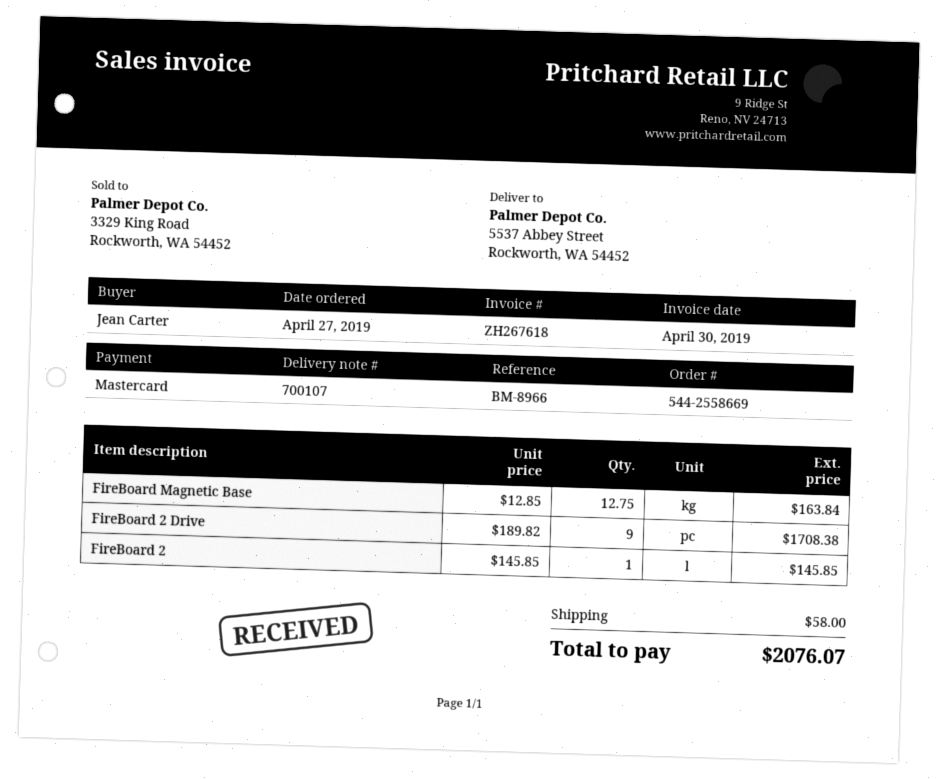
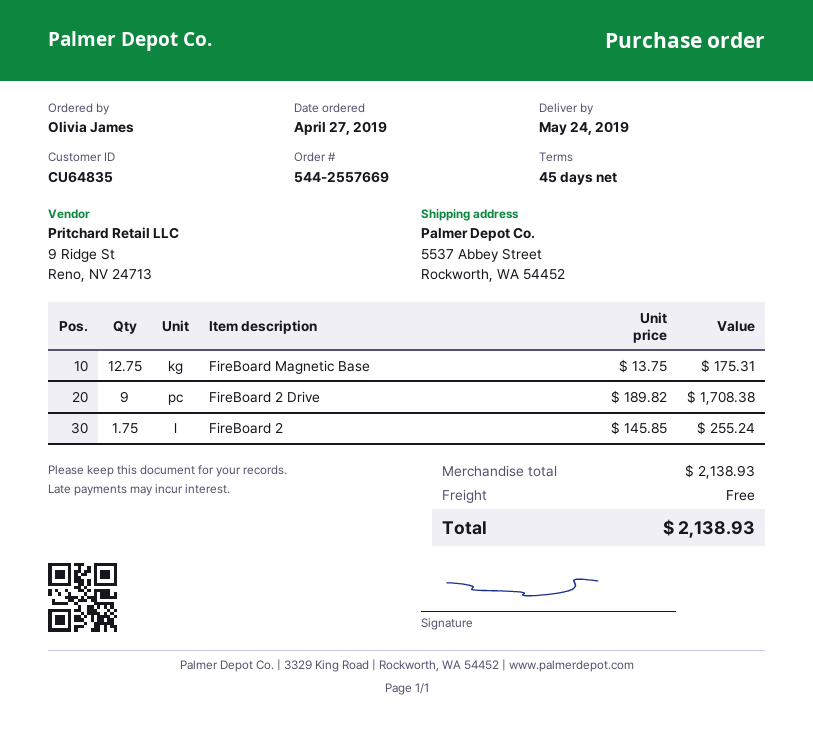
order number: 544-2558669 -> 544-2557669
ordered by: Jean Carter -> Olivia James
FireBoard Magnetic Base: 12.75 x 12.85 = 163.84 -> 12.75 x 13.75 = 175.31
FireBoard 2: 1 x 145.85 = 145.85 -> 1.75 x 145.85 = 255.24
shipping: 58.00 -> 0.00
total: 2076.07 -> 2138.93

